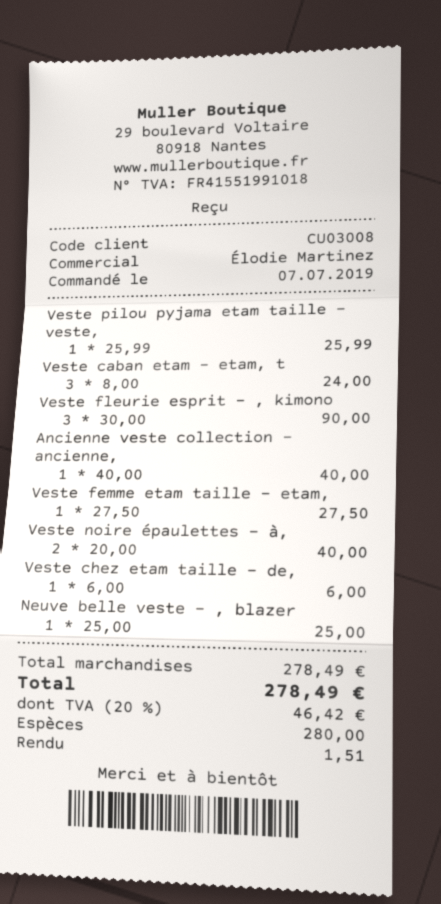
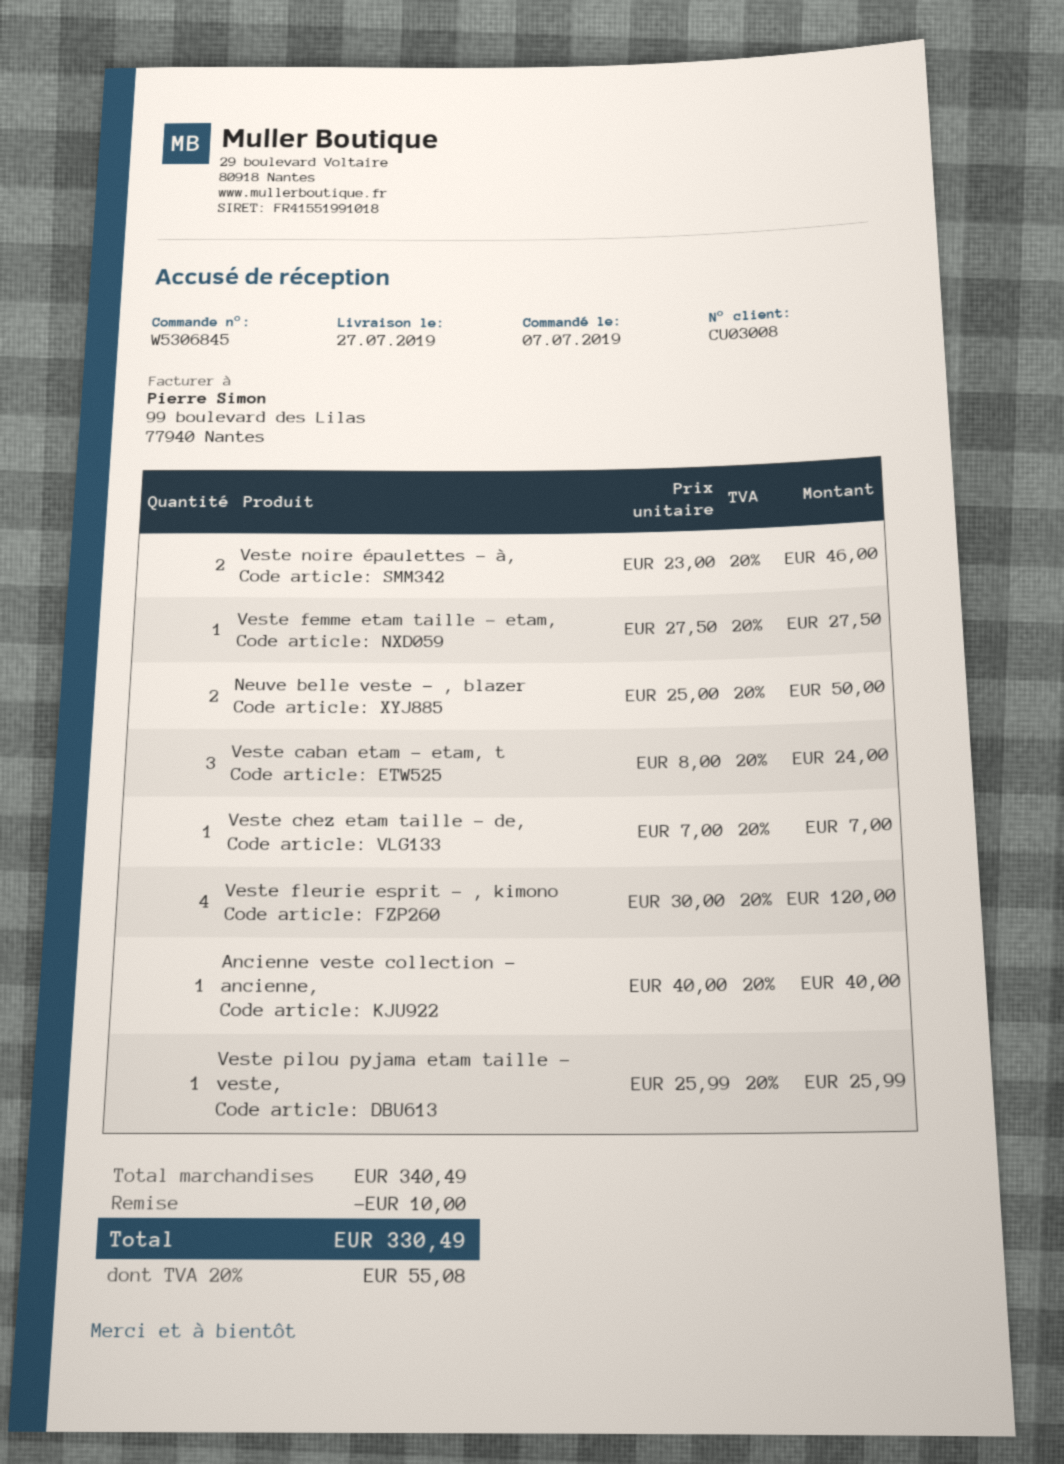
Veste fleurie esprit - , kimono: 3 x 30.00 = 90.00 -> 4 x 30.00 = 120.00
Veste noire épaulettes - à,: 2 x 20.00 = 40.00 -> 2 x 23.00 = 46.00
Veste chez etam taille - de,: 1 x 6.00 = 6.00 -> 1 x 7.00 = 7.00
Neuve belle veste - , blazer: 1 x 25.00 = 25.00 -> 2 x 25.00 = 50.00
subtotal: 278.49 -> 340.49
discount: none -> 10.00
tax: 20% = 46.42 -> 20% = 55.08
total: 278.49 -> 330.49

